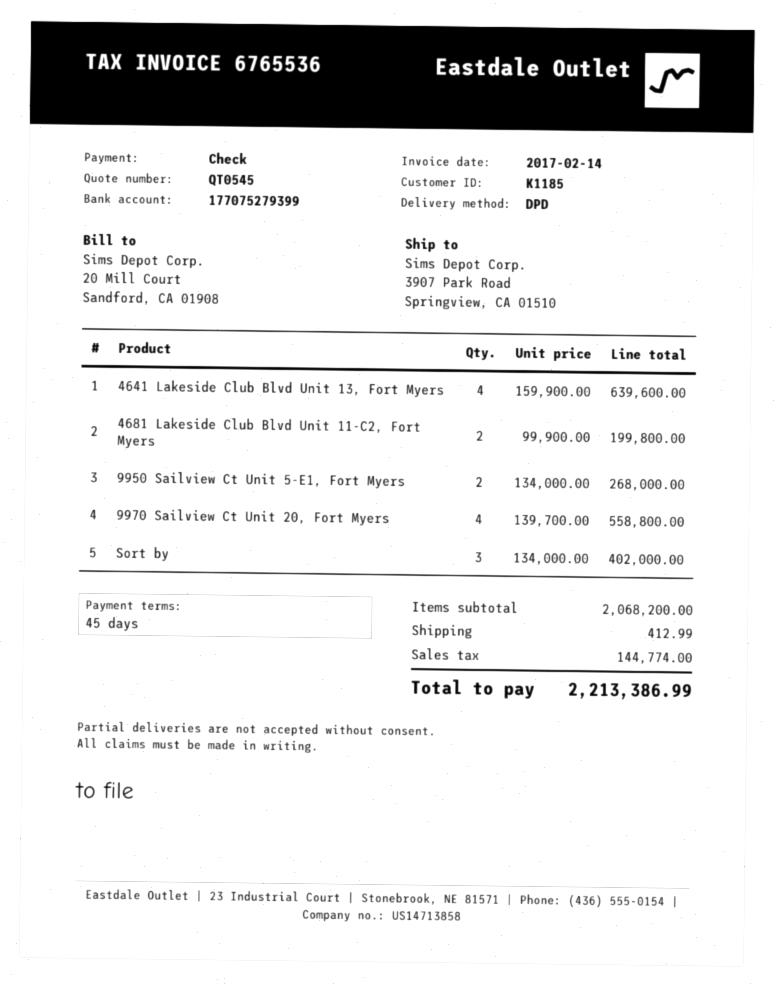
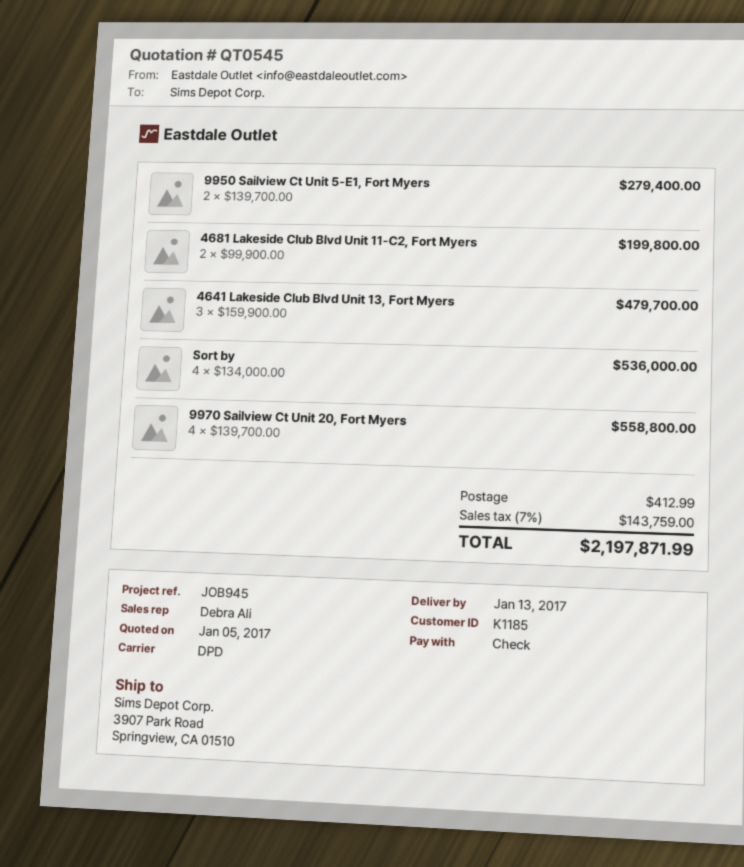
4641 Lakeside Club Blvd Unit 13, Fort Myers: 4 x 159900.00 = 639600.00 -> 3 x 159900.00 = 479700.00
9950 Sailview Ct Unit 5-E1, Fort Myers: 2 x 134000.00 = 268000.00 -> 2 x 139700.00 = 279400.00
Sort by: 3 x 134000.00 = 402000.00 -> 4 x 134000.00 = 536000.00
tax: 144774.00 -> 143759.00
total: 2213386.99 -> 2197871.99

